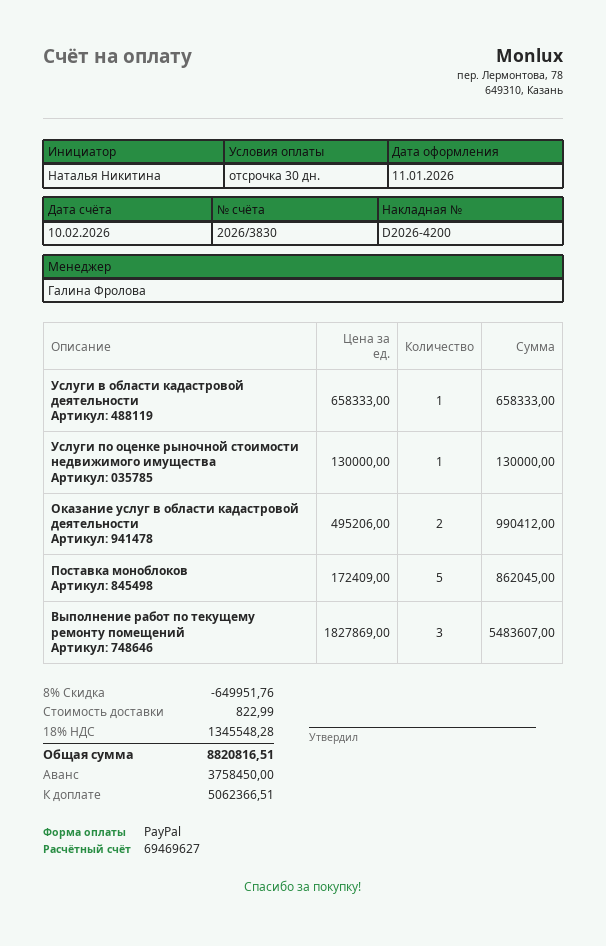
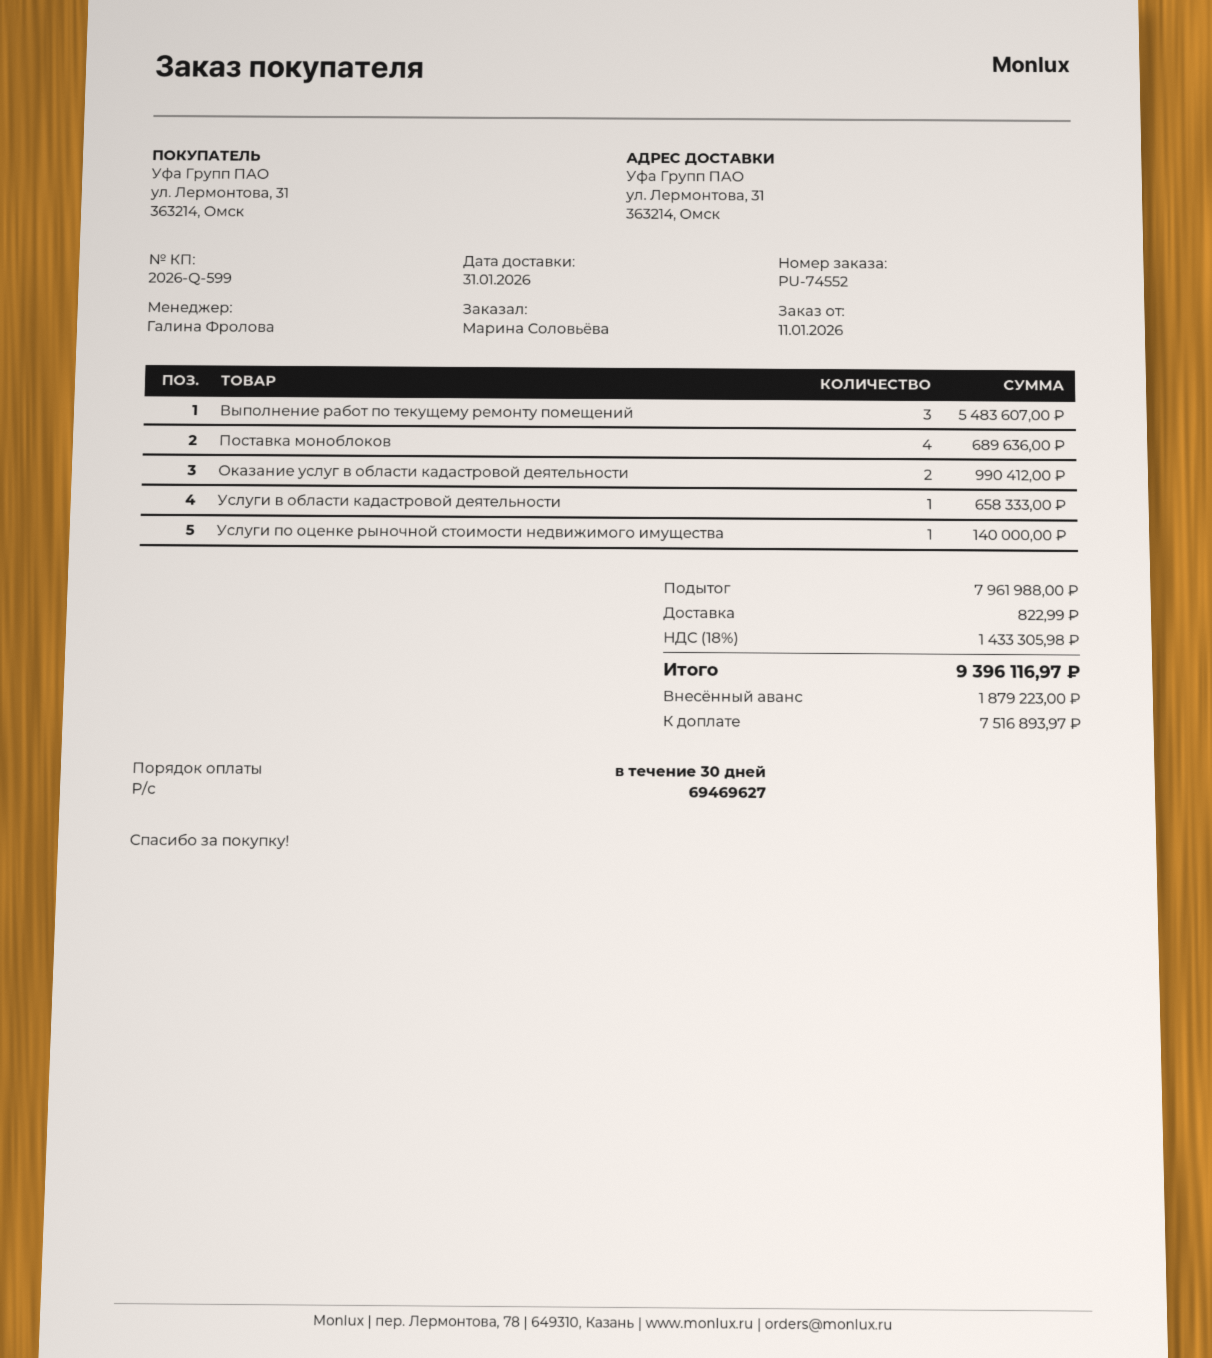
ordered by: Наталья Никитина -> Марина Соловьёва
Услуги по оценке рыночной стоимости недвижимого имущества: 1 for 130000.00 -> 1 for 140000.00
Поставка моноблоков: 5 for 862045.00 -> 4 for 689636.00
discount: 8% = 649951.76 -> none
tax: 18% = 1345548.28 -> 18% = 1433305.98
total: 8820816.51 -> 9396116.97
deposit: 3758450.00 -> 1879223.00
balance: 5062366.51 -> 7516893.97

